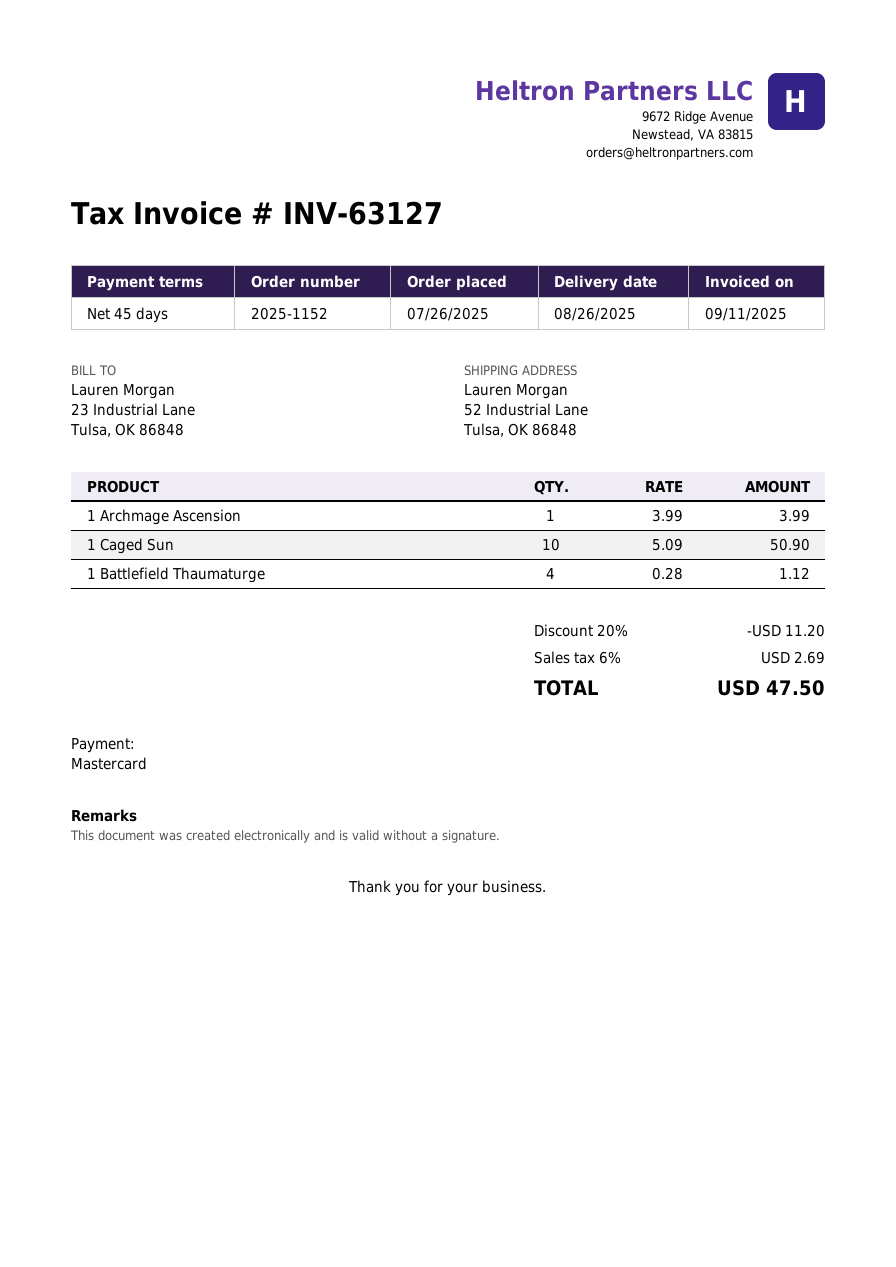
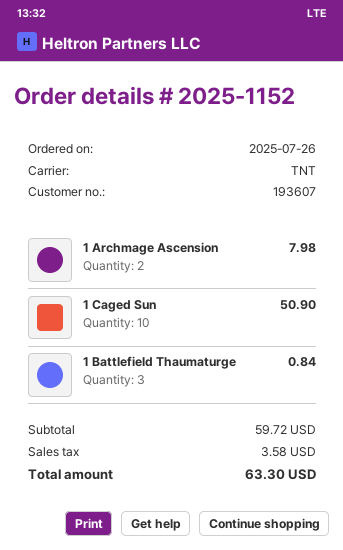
1 Archmage Ascension: 1 for 3.99 -> 2 for 7.98
1 Battlefield Thaumaturge: 4 for 1.12 -> 3 for 0.84
discount: 20% = 11.20 -> none
tax: 2.69 -> 3.58
total: 47.50 -> 63.30

